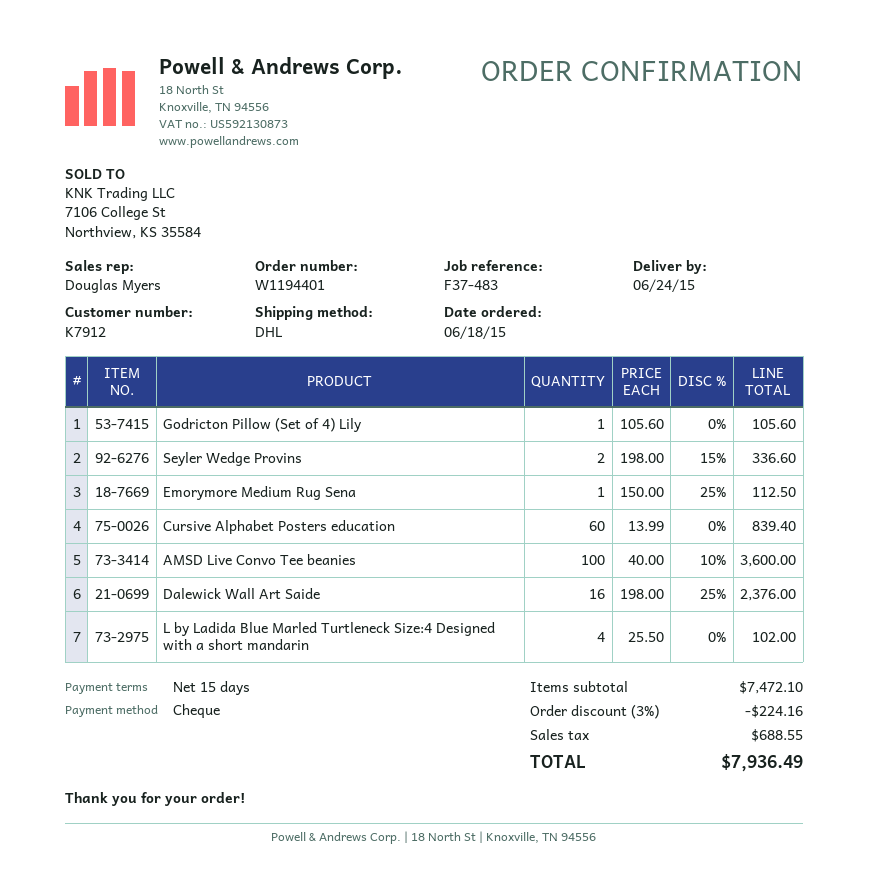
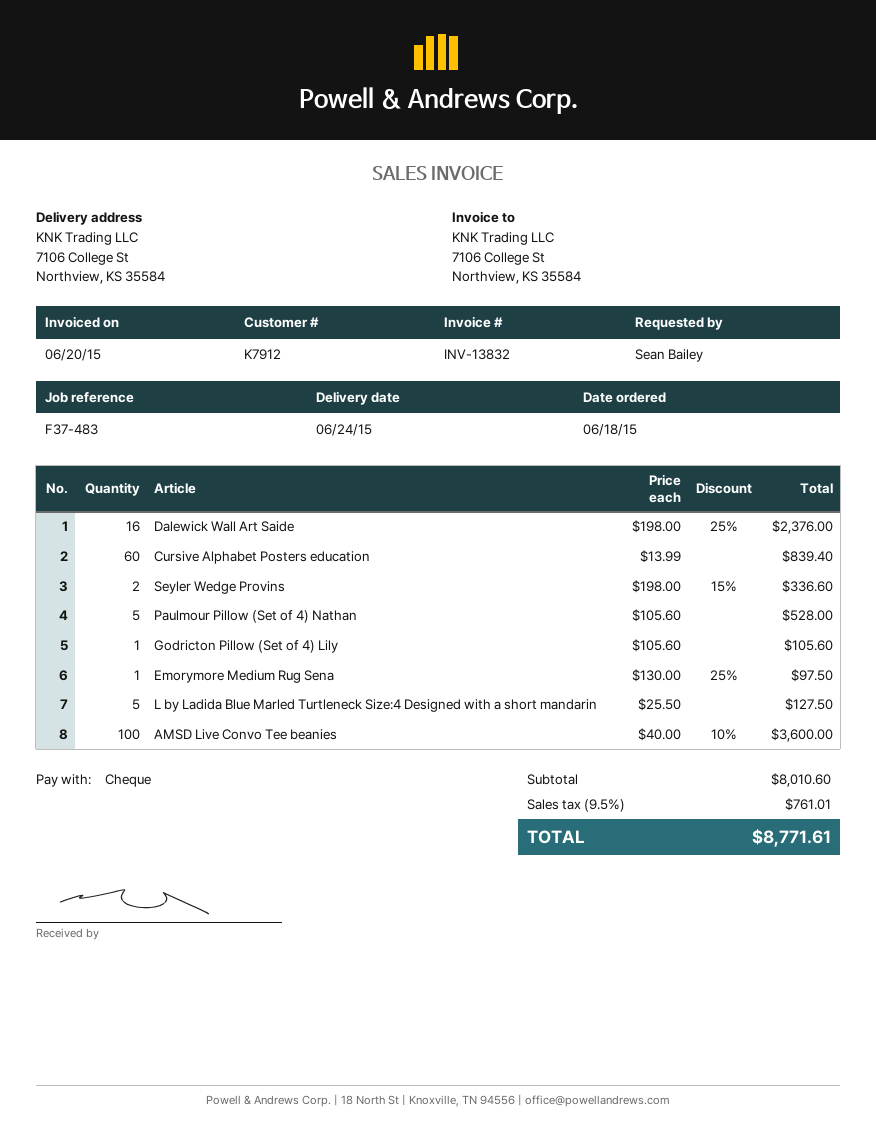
Emorymore Medium Rug Sena: 1 x 150.00 - 25% = 112.50 -> 1 x 130.00 - 25% = 97.50
L by Ladida Blue Marled Turtleneck Size:4 Designed with a short mandarin: 4 x 25.50 = 102.00 -> 5 x 25.50 = 127.50
Paulmour Pillow (Set of 4) Nathan: none -> 5 x 105.60 = 528.00
subtotal: 7472.10 -> 8010.60
discount: 3% = 224.16 -> none
tax: 688.55 -> 761.01
total: 7936.49 -> 8771.61

